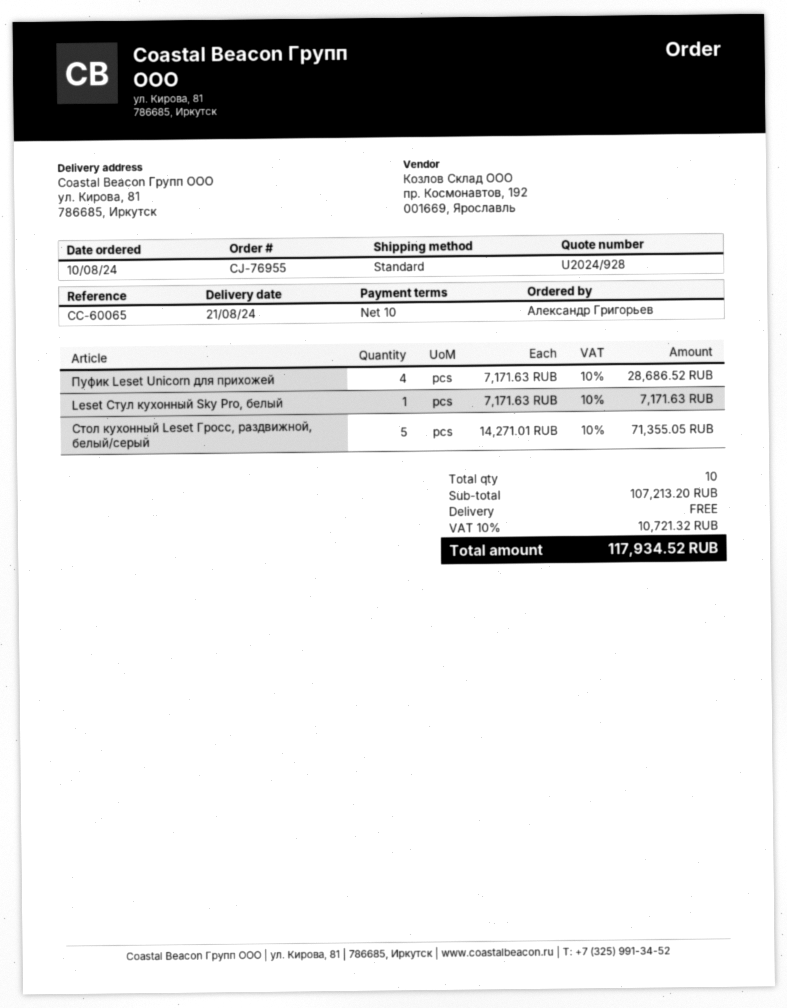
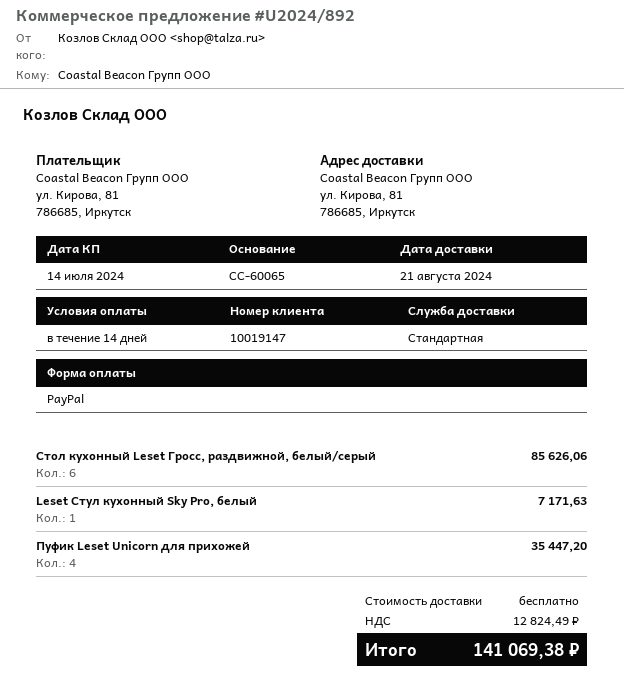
quote number: U2024/928 -> U2024/892
payment terms: 10 days -> 14 days
Пуфик Leset Unicorn для прихожей: 4 for 28686.52 -> 4 for 35447.20
Стол кухонный Leset Гросс, раздвижной, белый/серый: 5 for 71355.05 -> 6 for 85626.06
tax: 10721.32 -> 12824.49
total: 117934.52 -> 141069.38

